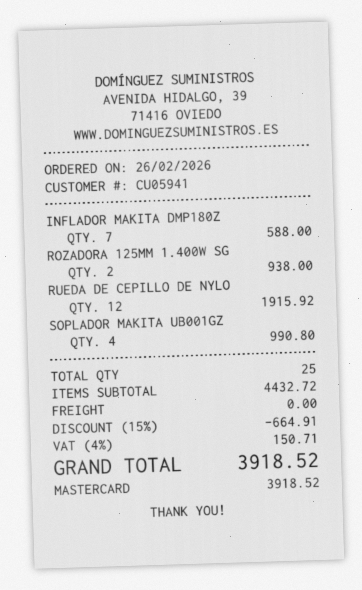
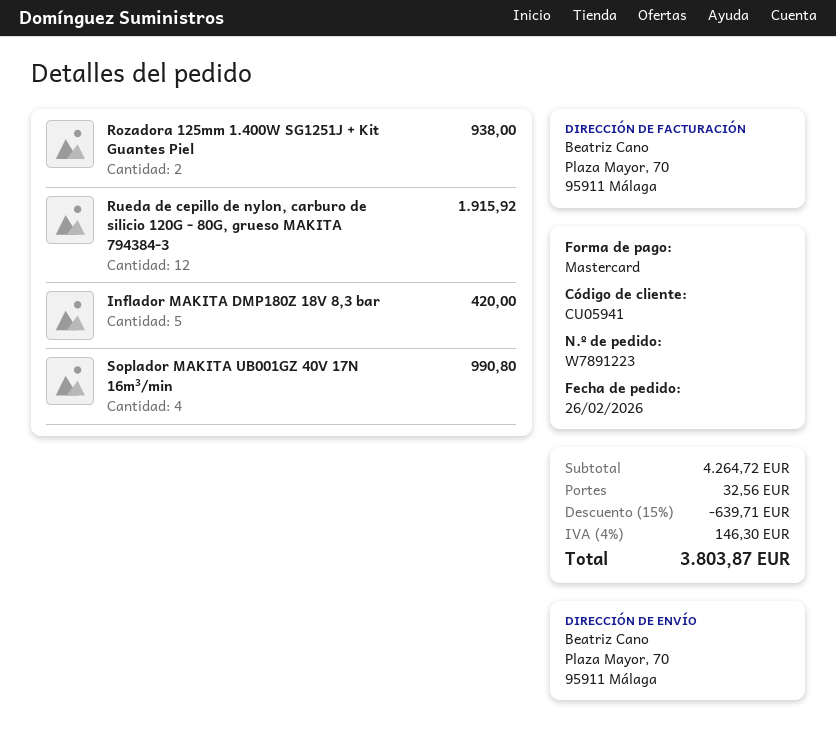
INFLADOR MAKITA DMP180Z: 7 for 588.00 -> 5 for 420.00
subtotal: 4432.72 -> 4264.72
discount: 15% = 664.91 -> 15% = 639.71
shipping: 0.00 -> 32.56
tax: 4% = 150.71 -> 4% = 146.30
total: 3918.52 -> 3803.87

